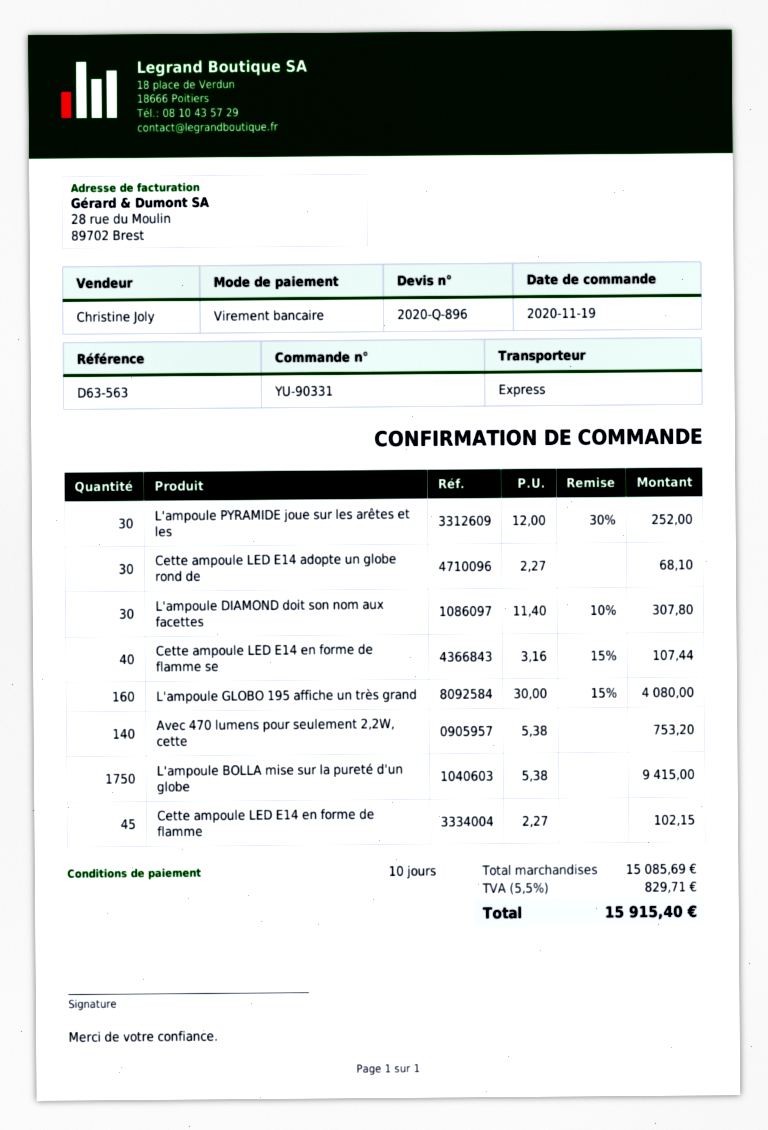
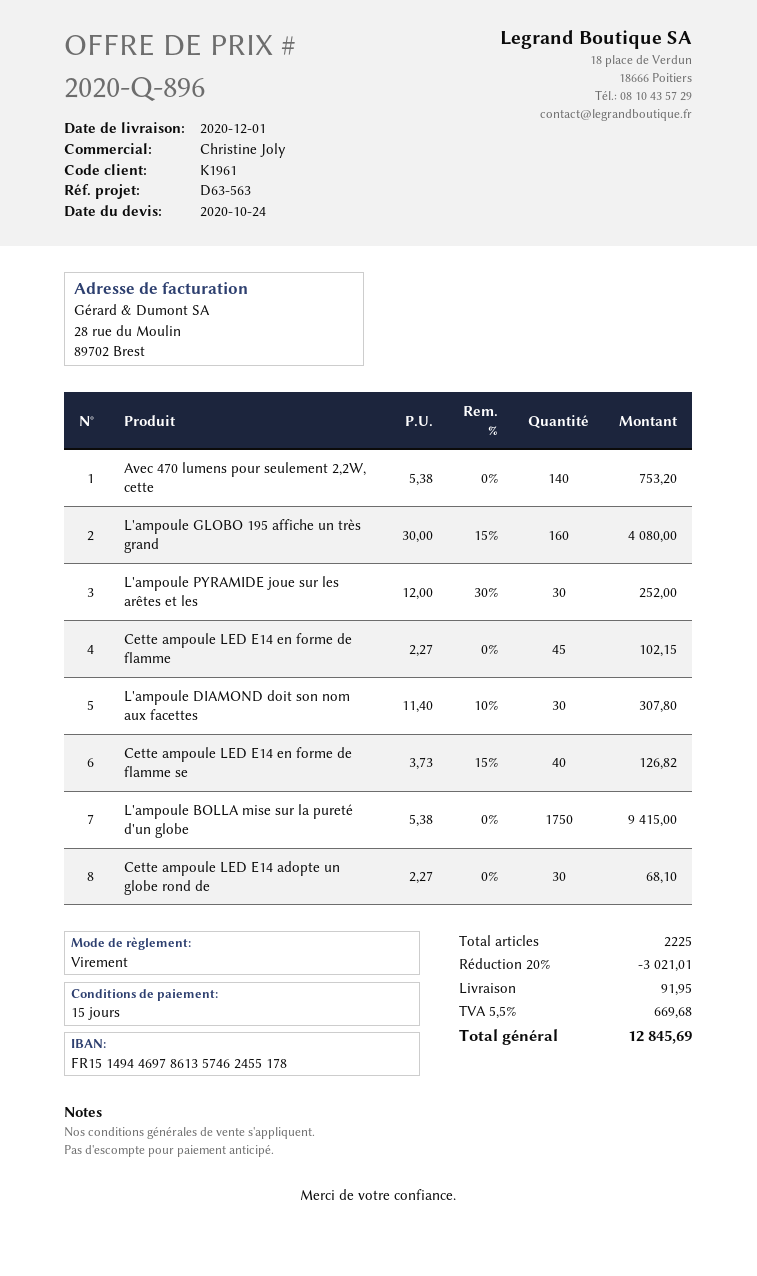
payment terms: 10 days -> 15 days
Cette ampoule LED E14 en forme de flamme se: 40 x 3.16 - 15% = 107.44 -> 40 x 3.73 - 15% = 126.82
discount: none -> 20% = 3021.01
shipping: none -> 91.95
tax: 5.5% = 829.71 -> 5.5% = 669.68
total: 15915.40 -> 12845.69

